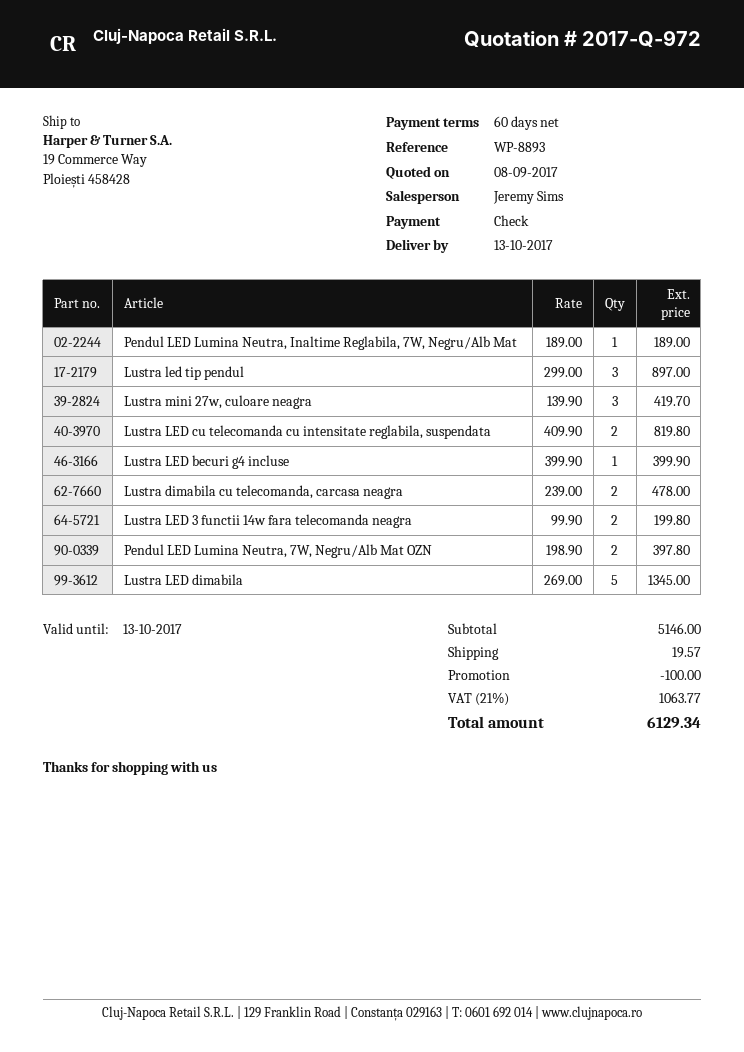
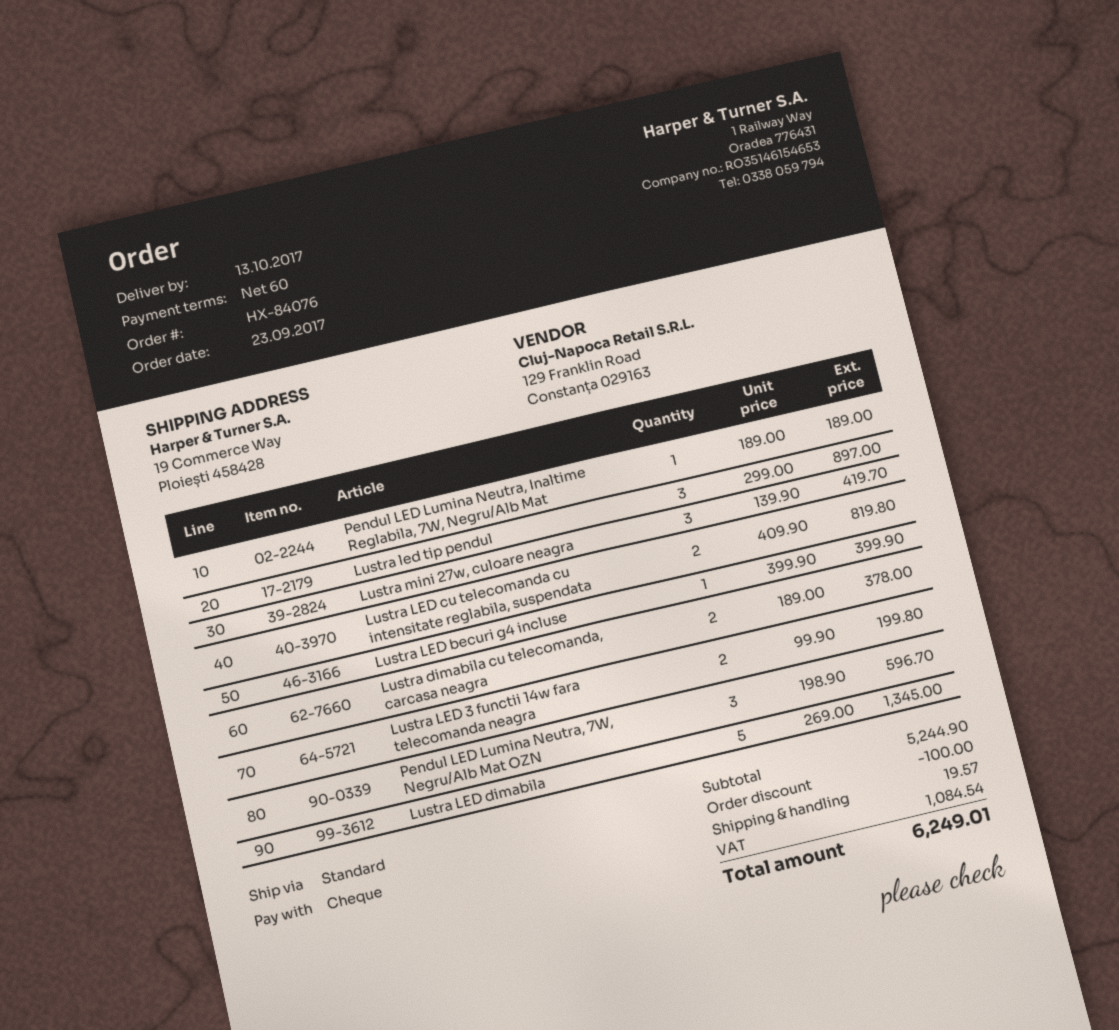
Lustra dimabila cu telecomanda, carcasa neagra: 2 x 239.00 = 478.00 -> 2 x 189.00 = 378.00
Pendul LED Lumina Neutra, 7W, Negru/Alb Mat OZN: 2 x 198.90 = 397.80 -> 3 x 198.90 = 596.70
subtotal: 5146.00 -> 5244.90
tax: 1063.77 -> 1084.54
total: 6129.34 -> 6249.01

